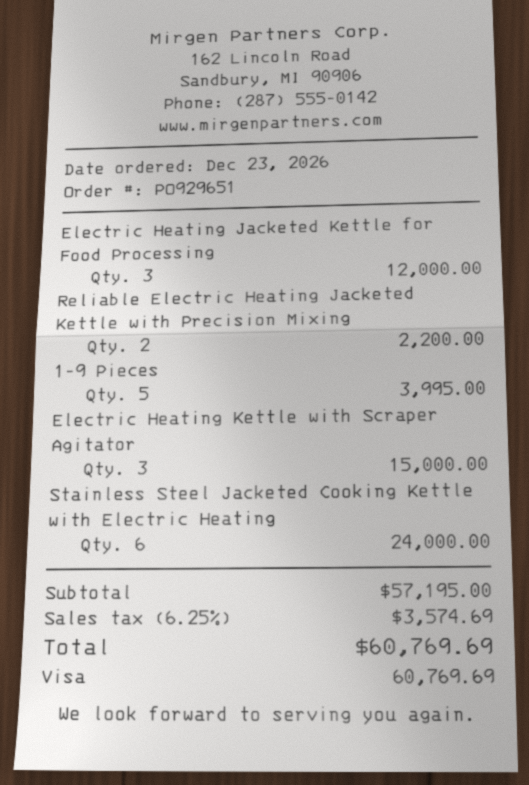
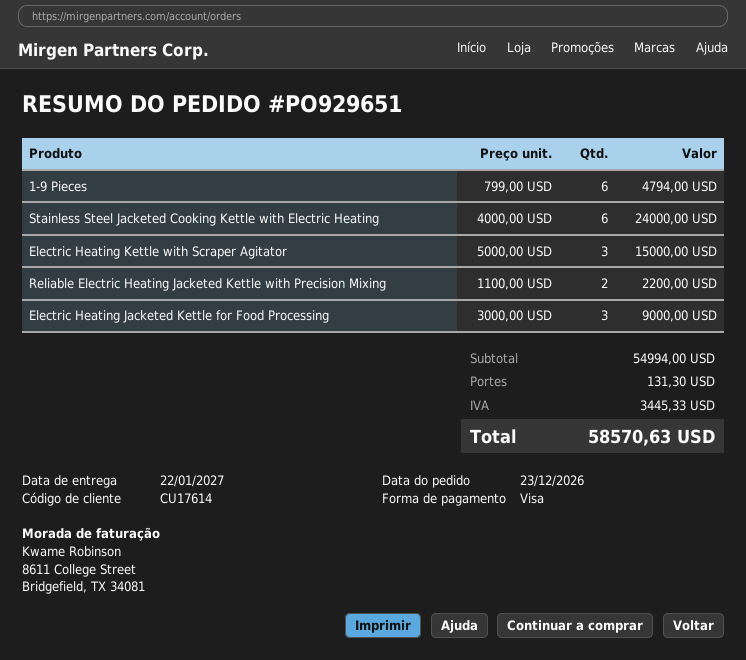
Electric Heating Jacketed Kettle for Food Processing: 3 for 12000.00 -> 3 for 9000.00
1-9 Pieces: 5 for 3995.00 -> 6 for 4794.00
subtotal: 57195.00 -> 54994.00
shipping: none -> 131.30
tax: 3574.69 -> 3445.33
total: 60769.69 -> 58570.63

